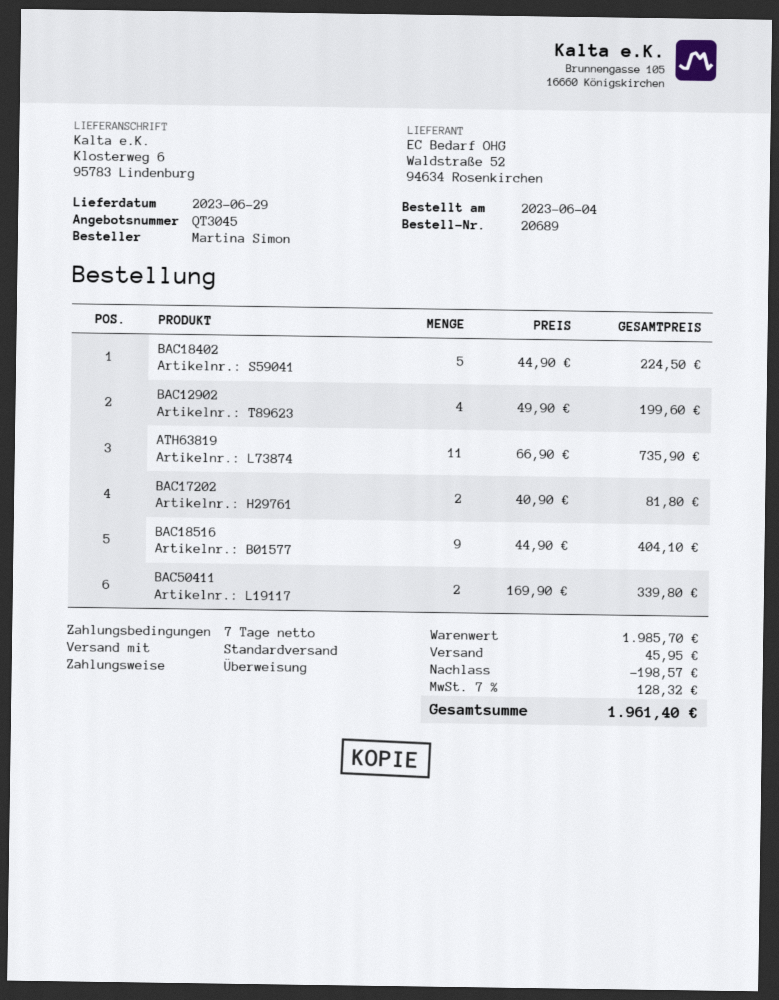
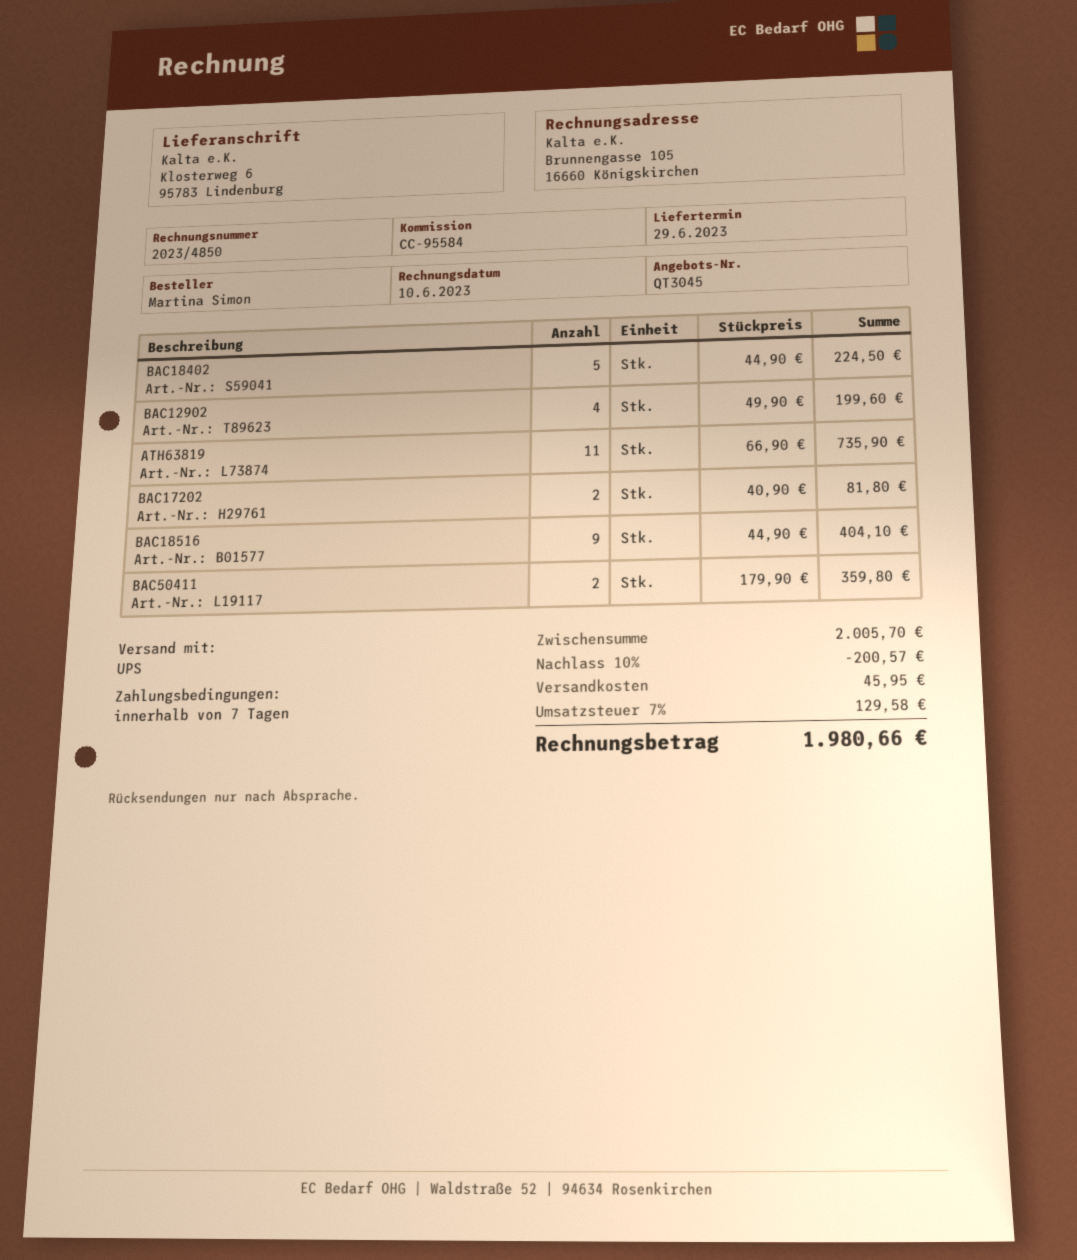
shipping method: standard -> UPS
BAC50411: 2 x 169.90 = 339.80 -> 2 x 179.90 = 359.80
subtotal: 1985.70 -> 2005.70
discount: 198.57 -> 200.57
tax: 7% = 128.32 -> 7% = 129.58
total: 1961.40 -> 1980.66

